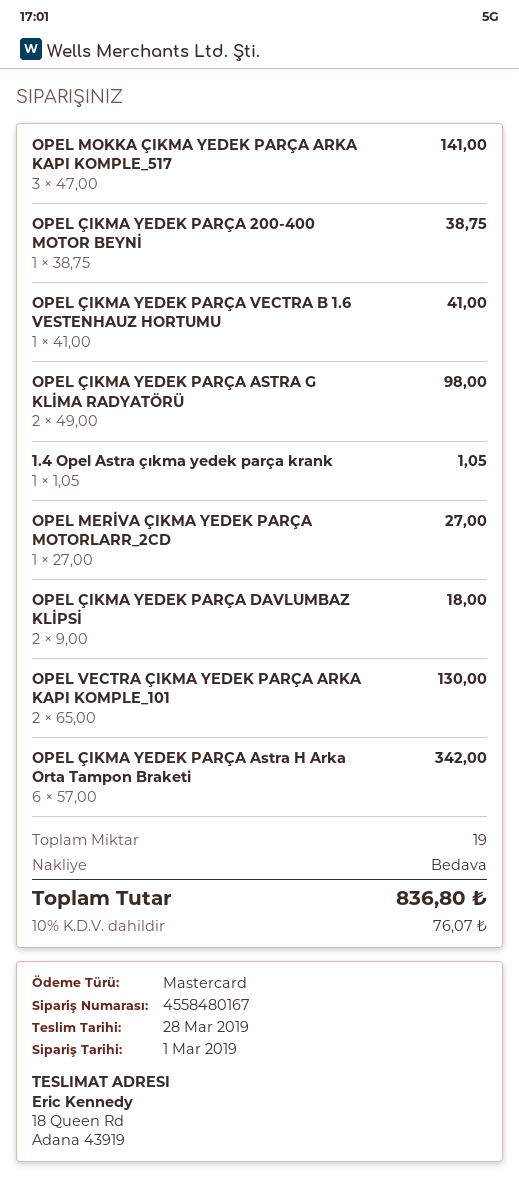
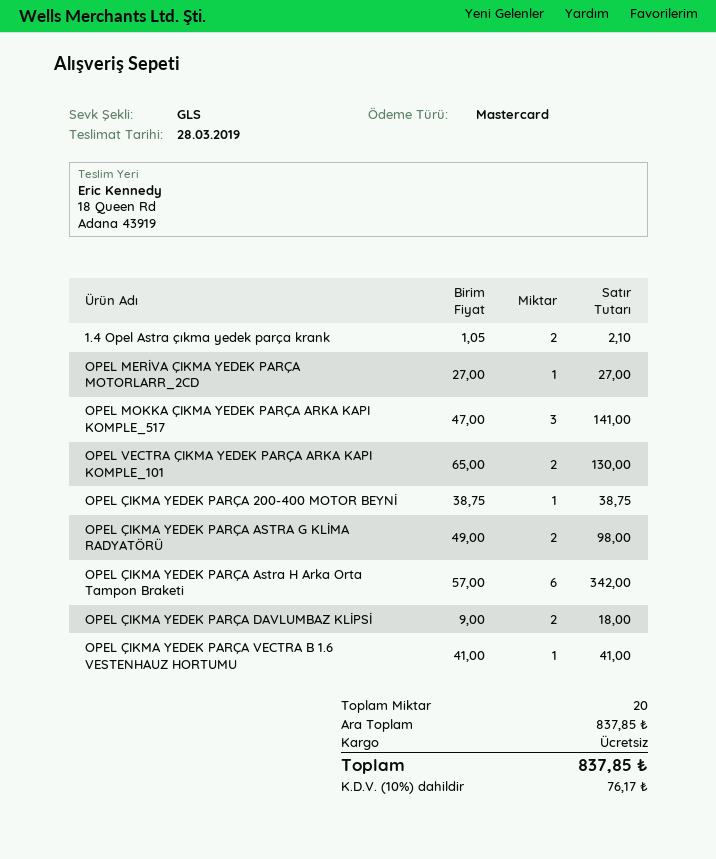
1.4 Opel Astra çıkma yedek parça krank: 1 x 1.05 = 1.05 -> 2 x 1.05 = 2.10
total quantity: 19 -> 20
tax: 10% = 76.07 -> 10% = 76.17
total: 836.80 -> 837.85

